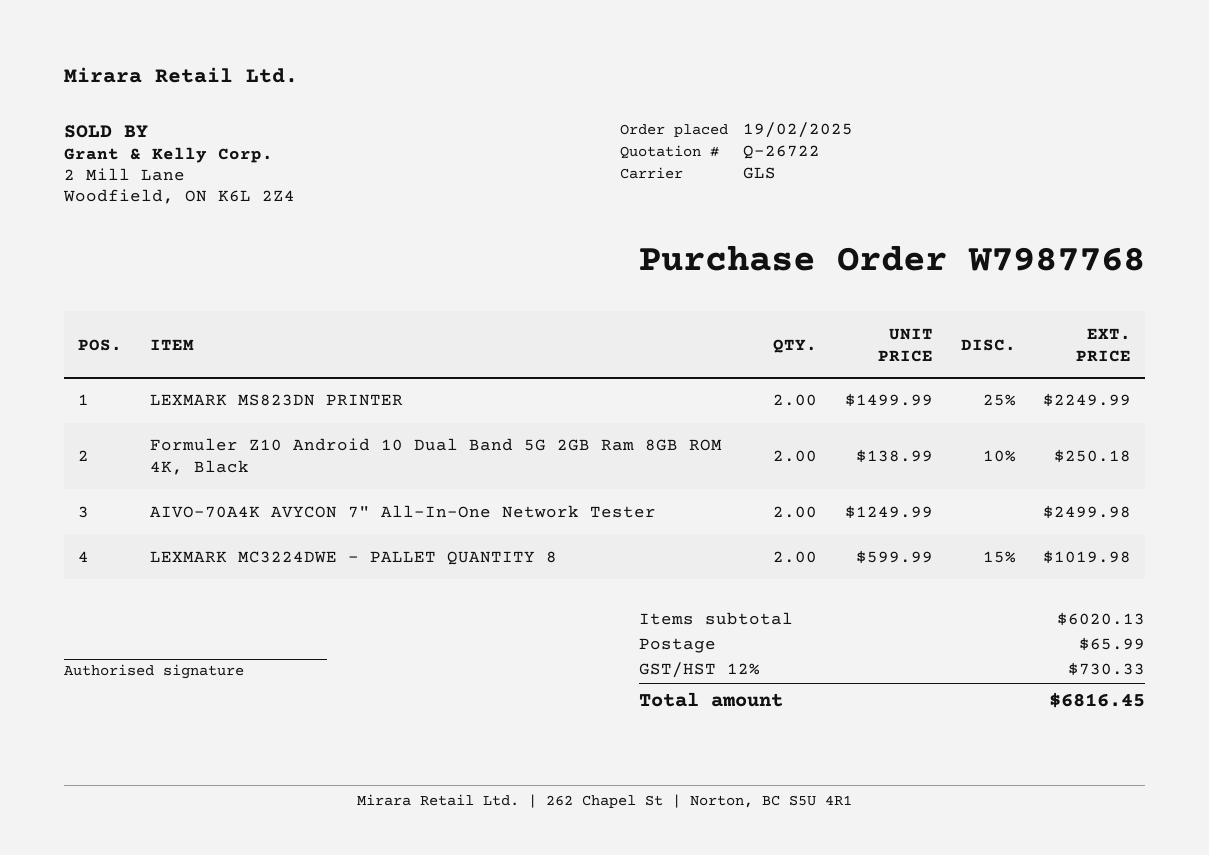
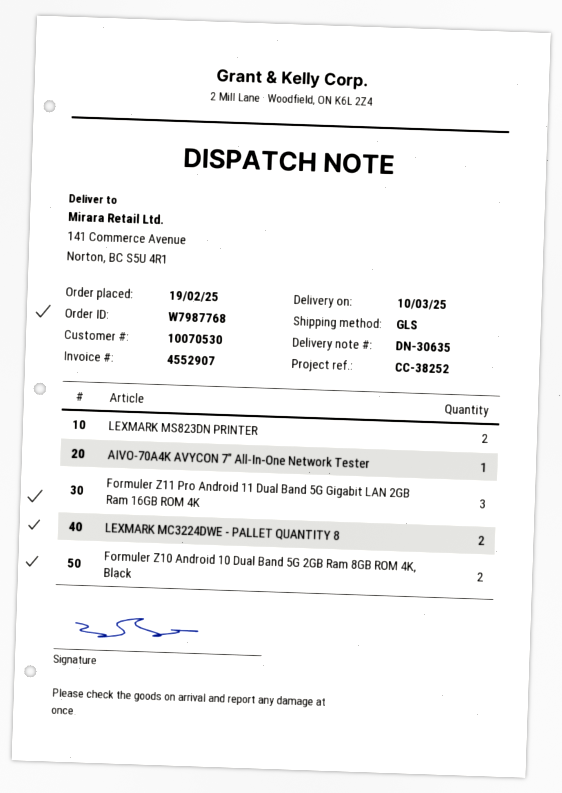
AIVO-70A4K AVYCON 7" All-In-One Network Tester: 2 -> 1
Formuler Z11 Pro Android 11 Dual Band 5G Gigabit LAN 2GB Ram 16GB ROM 4K: none -> 3

